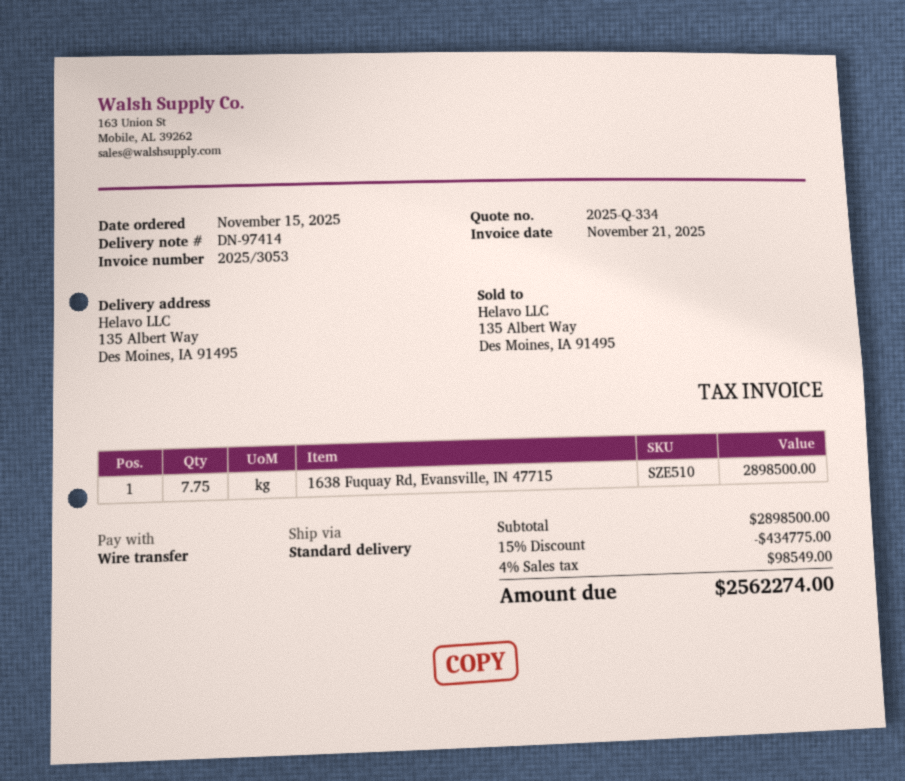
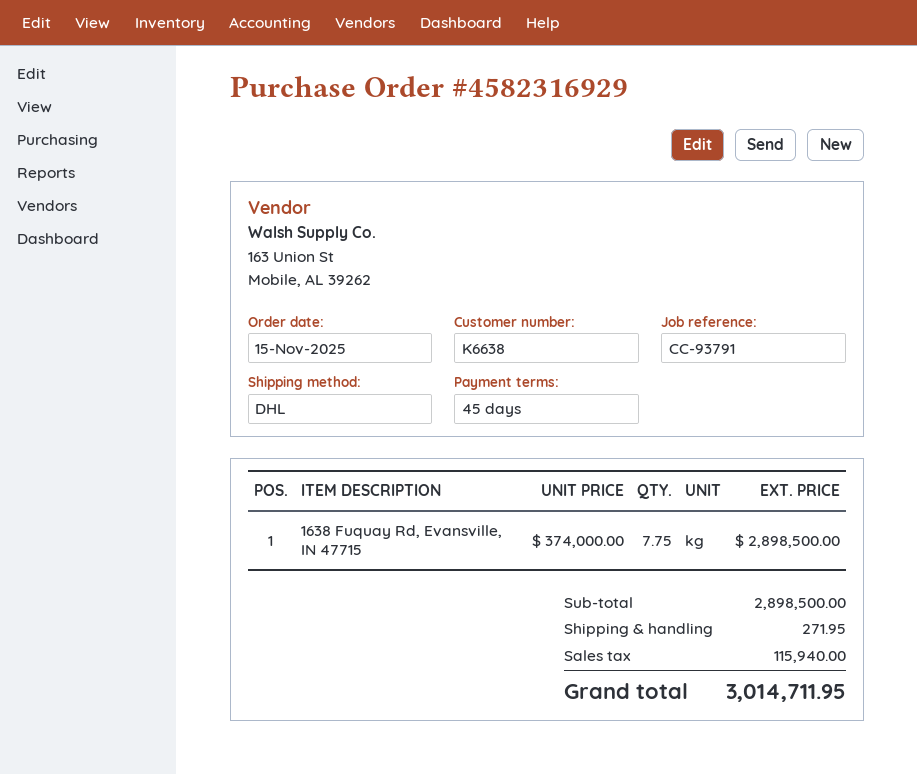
shipping method: standard -> DHL
discount: 15% = 434775.00 -> none
shipping: none -> 271.95
tax: 98549.00 -> 115940.00
total: 2562274.00 -> 3014711.95

